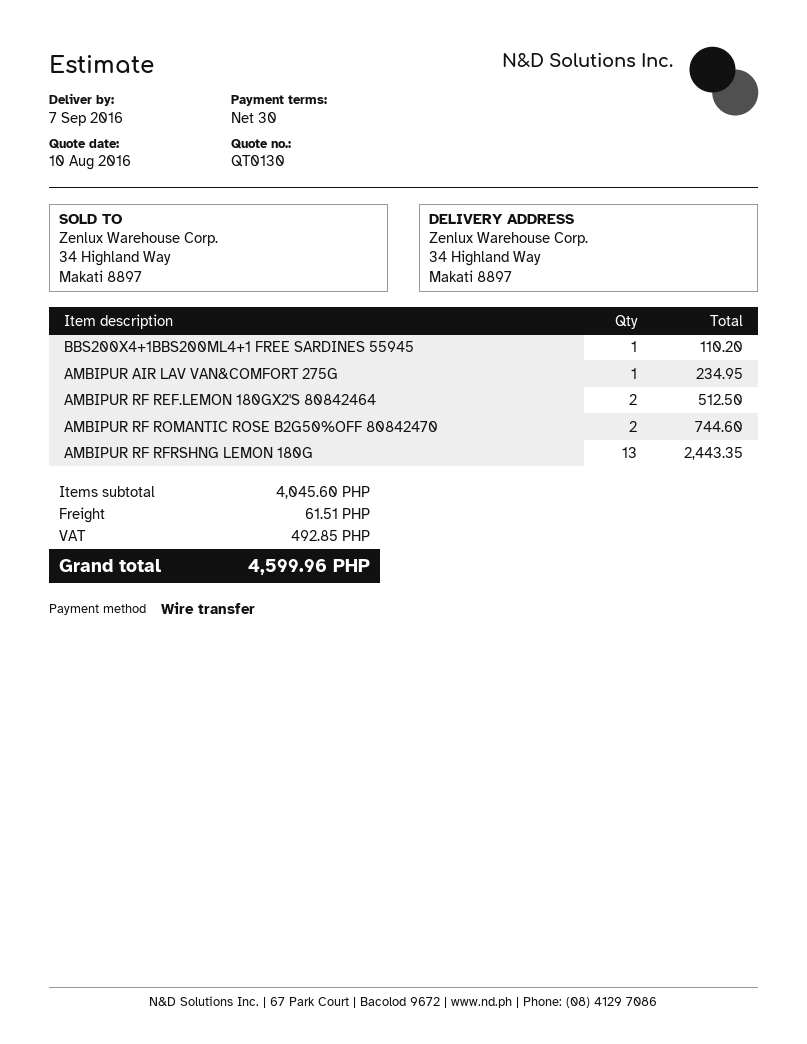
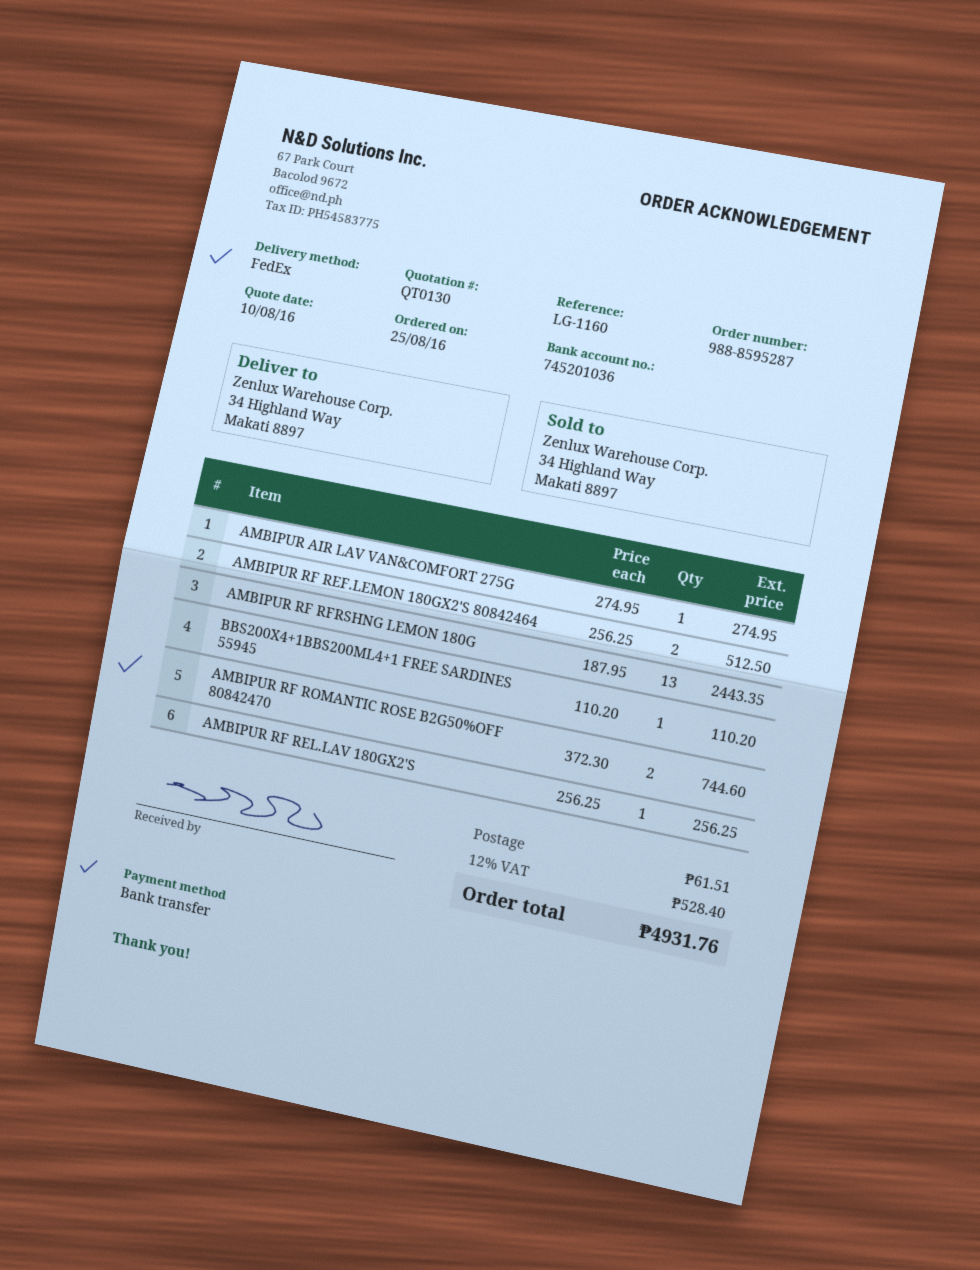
AMBIPUR AIR LAV VAN&COMFORT 275G: 1 for 234.95 -> 1 for 274.95
AMBIPUR RF REL.LAV 180GX2'S: none -> 1 for 256.25
tax: 492.85 -> 528.40
total: 4599.96 -> 4931.76

